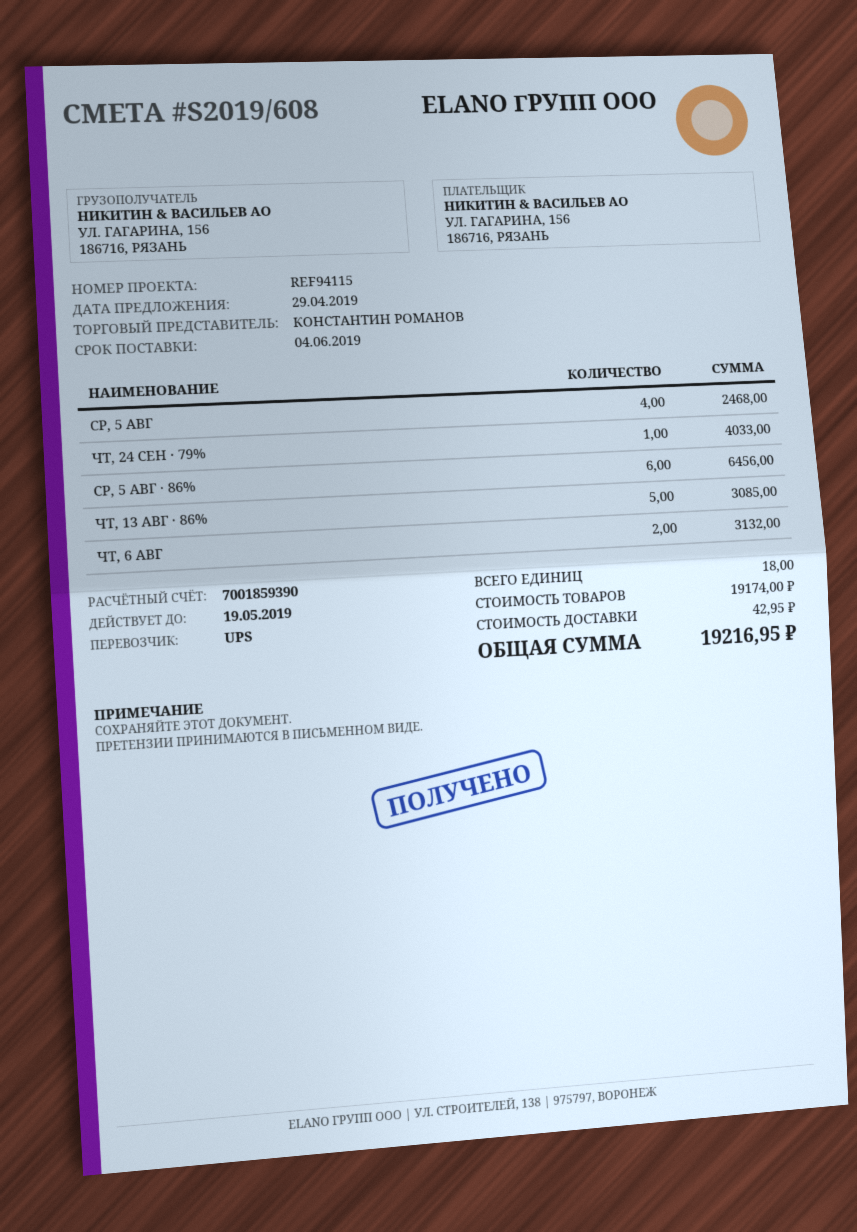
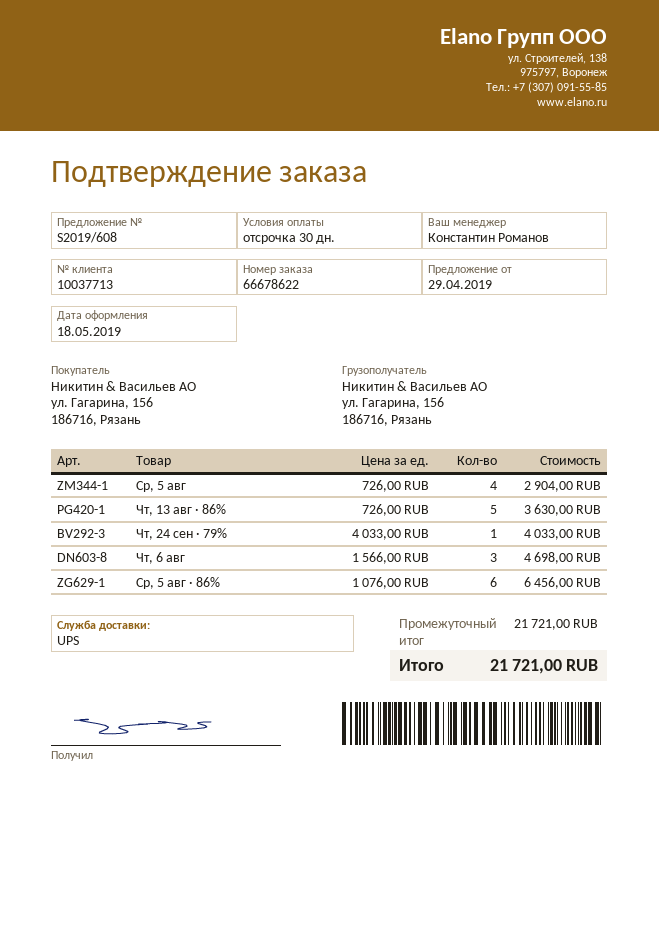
СР, 5 АВГ: 4 for 2468.00 -> 4 for 2904.00
ЧТ, 13 АВГ · 86%: 5 for 3085.00 -> 5 for 3630.00
ЧТ, 6 АВГ: 2 for 3132.00 -> 3 for 4698.00
subtotal: 19174.00 -> 21721.00
shipping: 42.95 -> none
total: 19216.95 -> 21721.00

